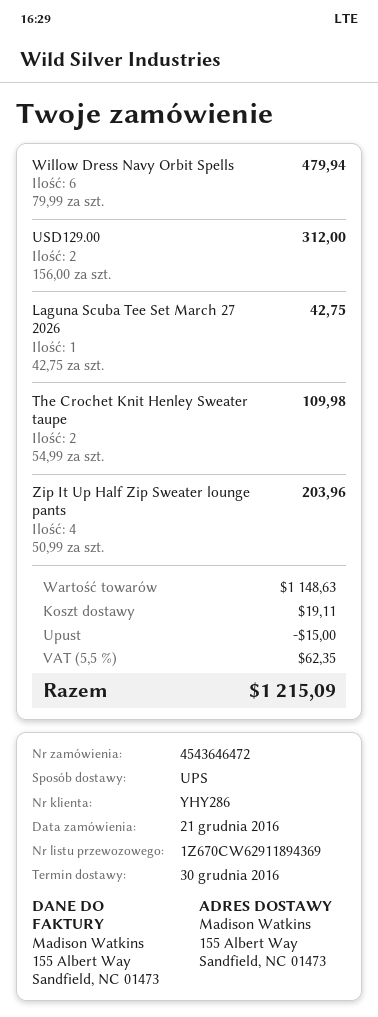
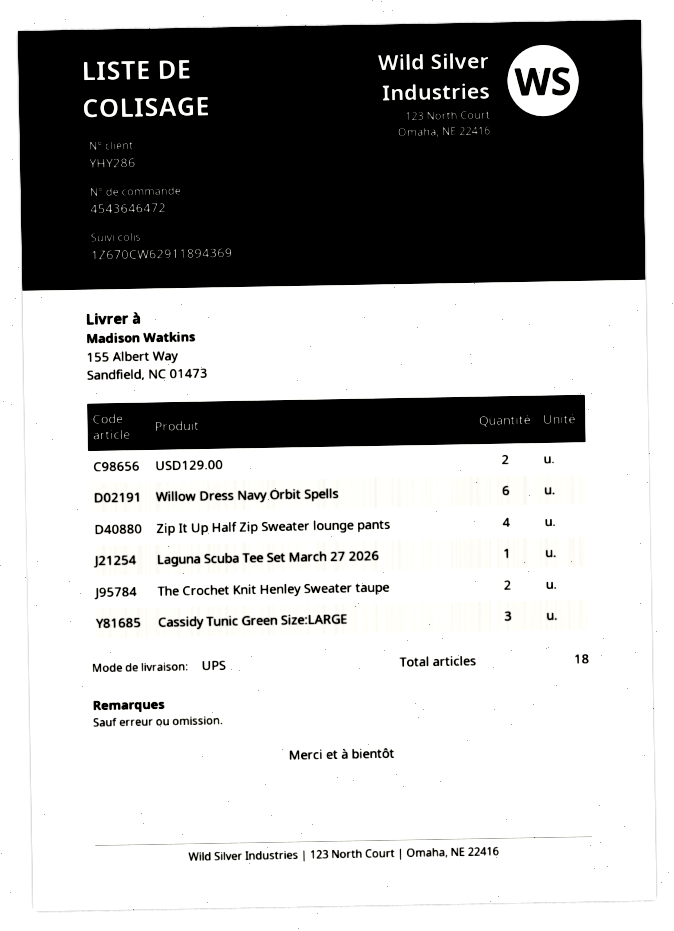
Cassidy Tunic Green Size:LARGE: none -> 3

